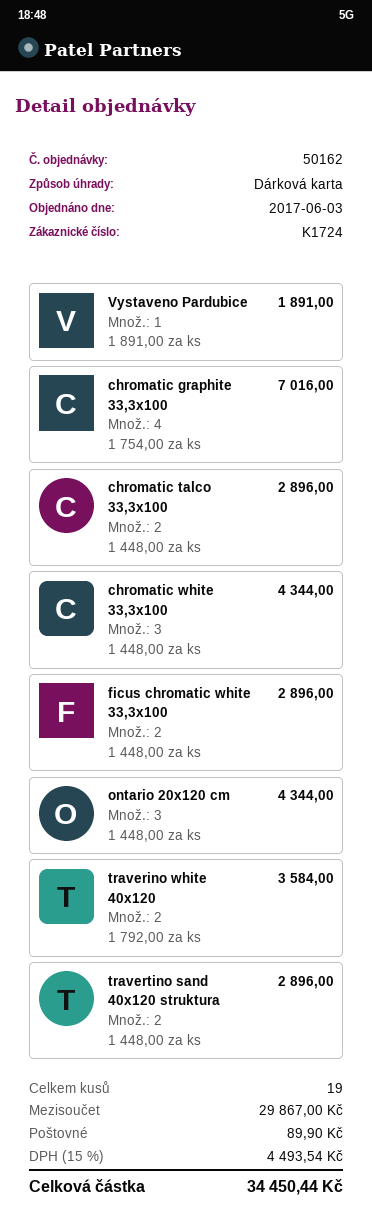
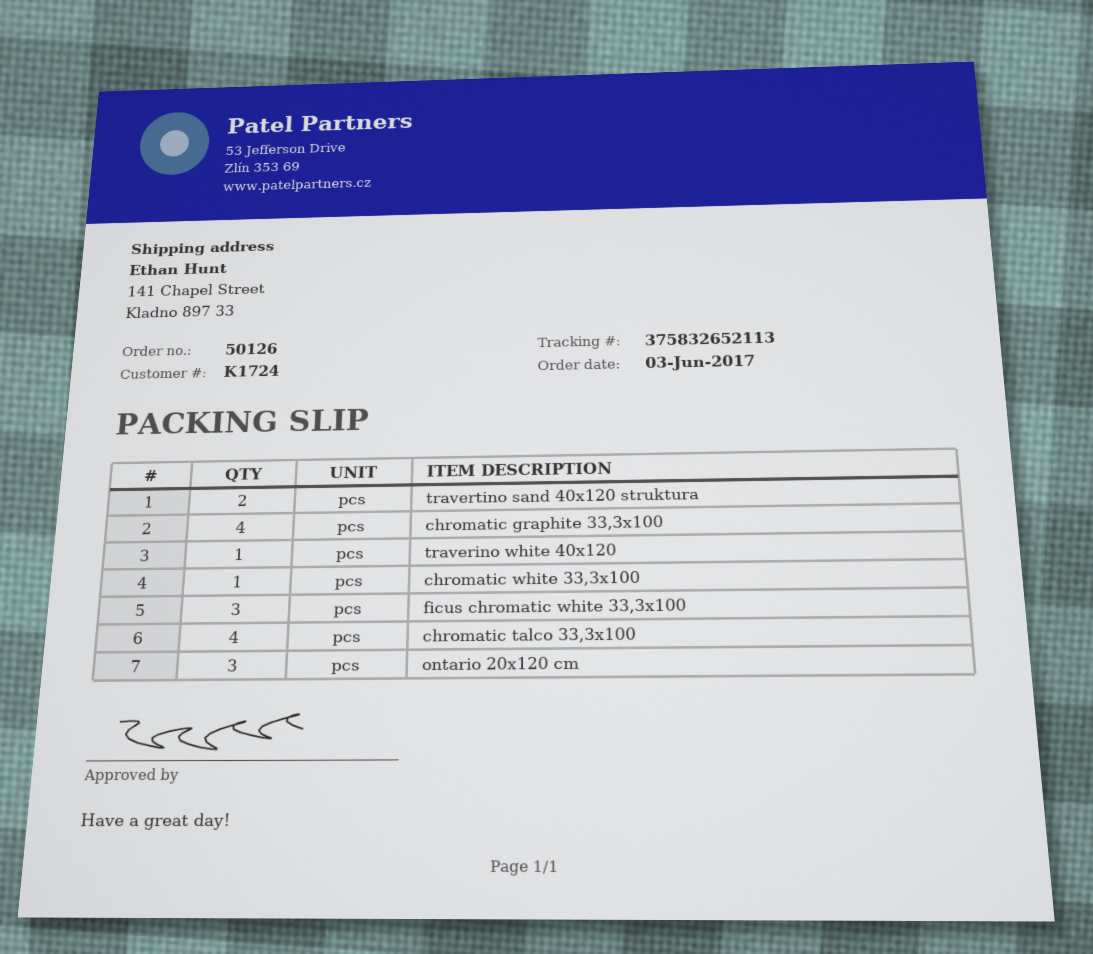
order number: 50162 -> 50126
Vystaveno Pardubice: 1 -> none
chromatic talco 33,3x100: 2 -> 4
chromatic white 33,3x100: 3 -> 1
ficus chromatic white 33,3x100: 2 -> 3
traverino white 40x120: 2 -> 1

